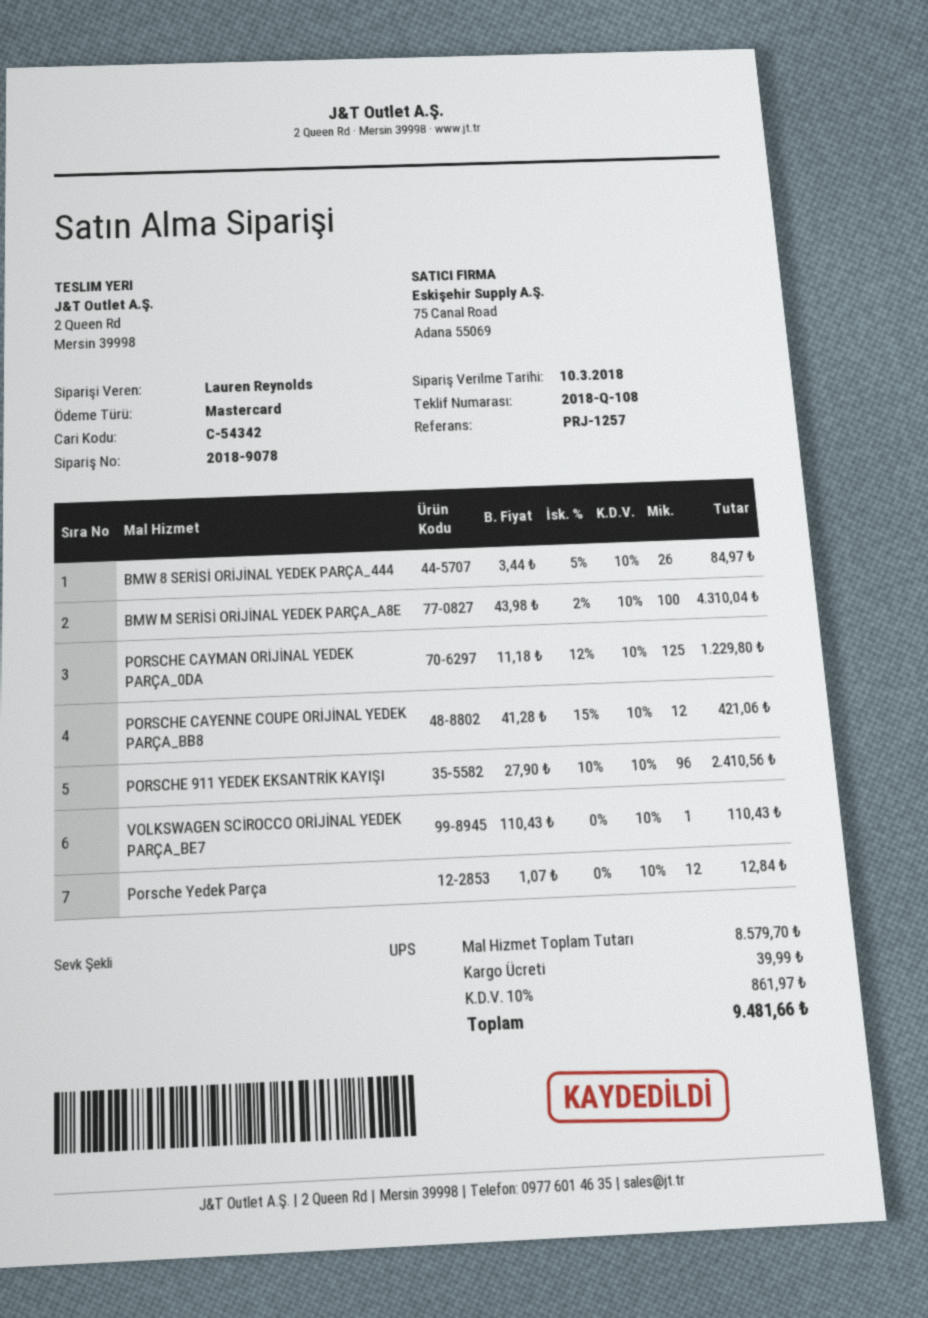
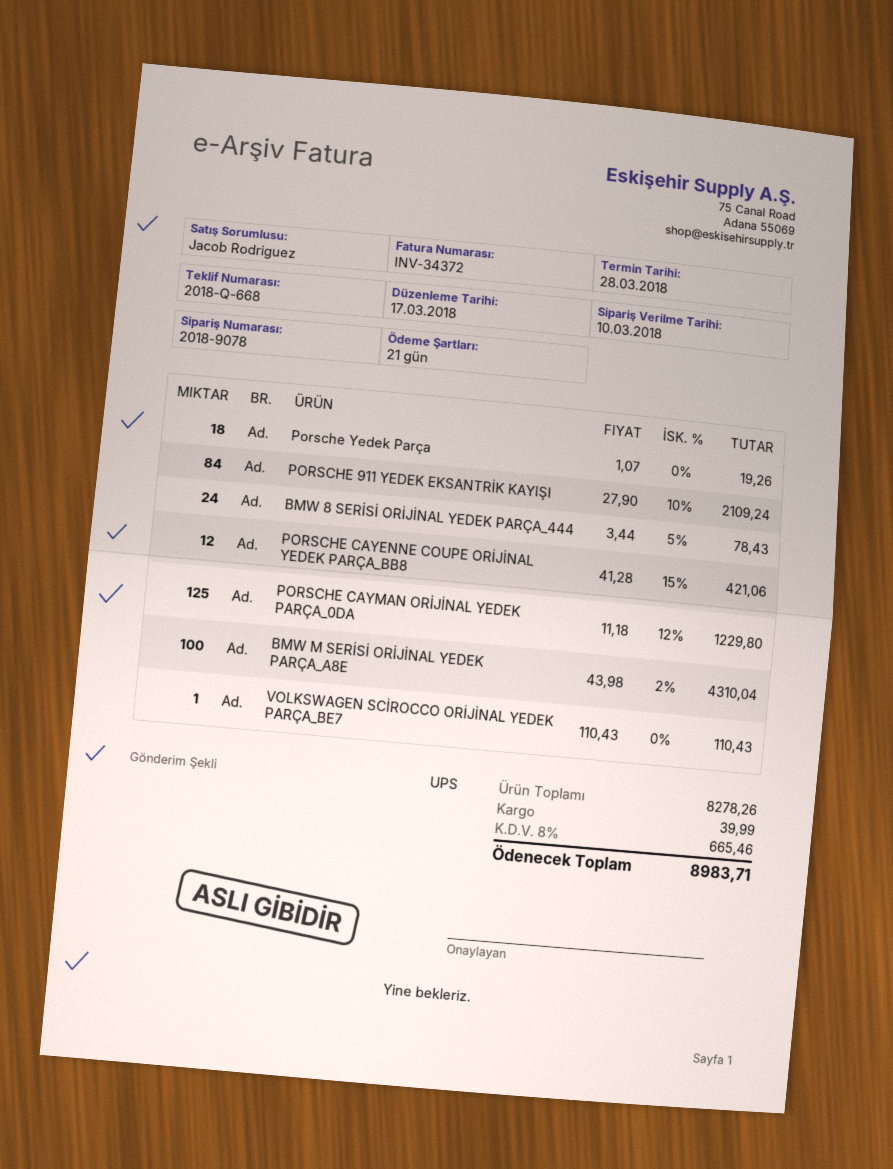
quote number: 2018-Q-108 -> 2018-Q-668
BMW 8 SERİSİ ORİJİNAL YEDEK PARÇA_444: 26 x 3.44 - 5% = 84.97 -> 24 x 3.44 - 5% = 78.43
PORSCHE 911 YEDEK EKSANTRİK KAYIŞI: 96 x 27.90 - 10% = 2410.56 -> 84 x 27.90 - 10% = 2109.24
Porsche Yedek Parça: 12 x 1.07 = 12.84 -> 18 x 1.07 = 19.26
subtotal: 8579.70 -> 8278.26
tax: 10% = 861.97 -> 8% = 665.46
total: 9481.66 -> 8983.71

